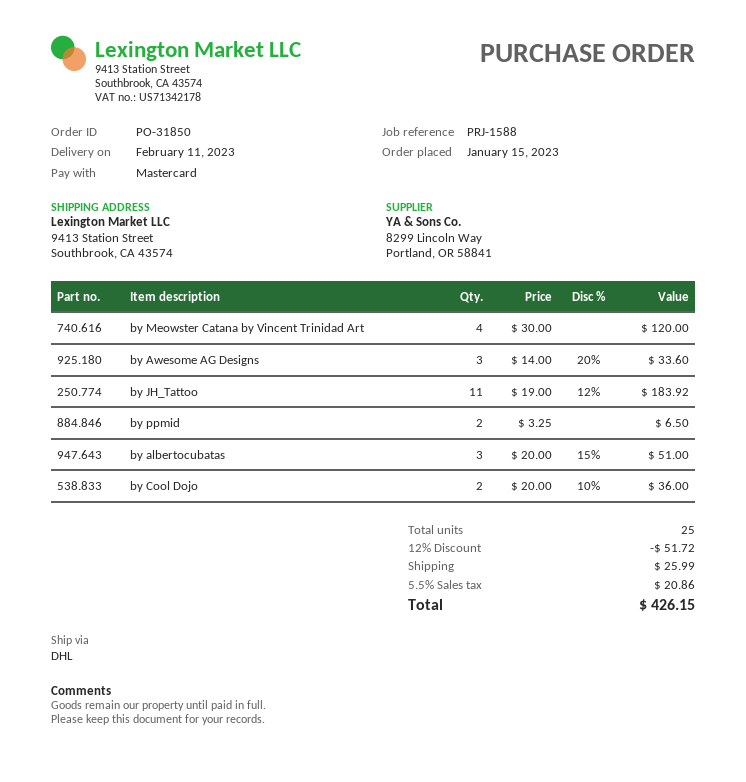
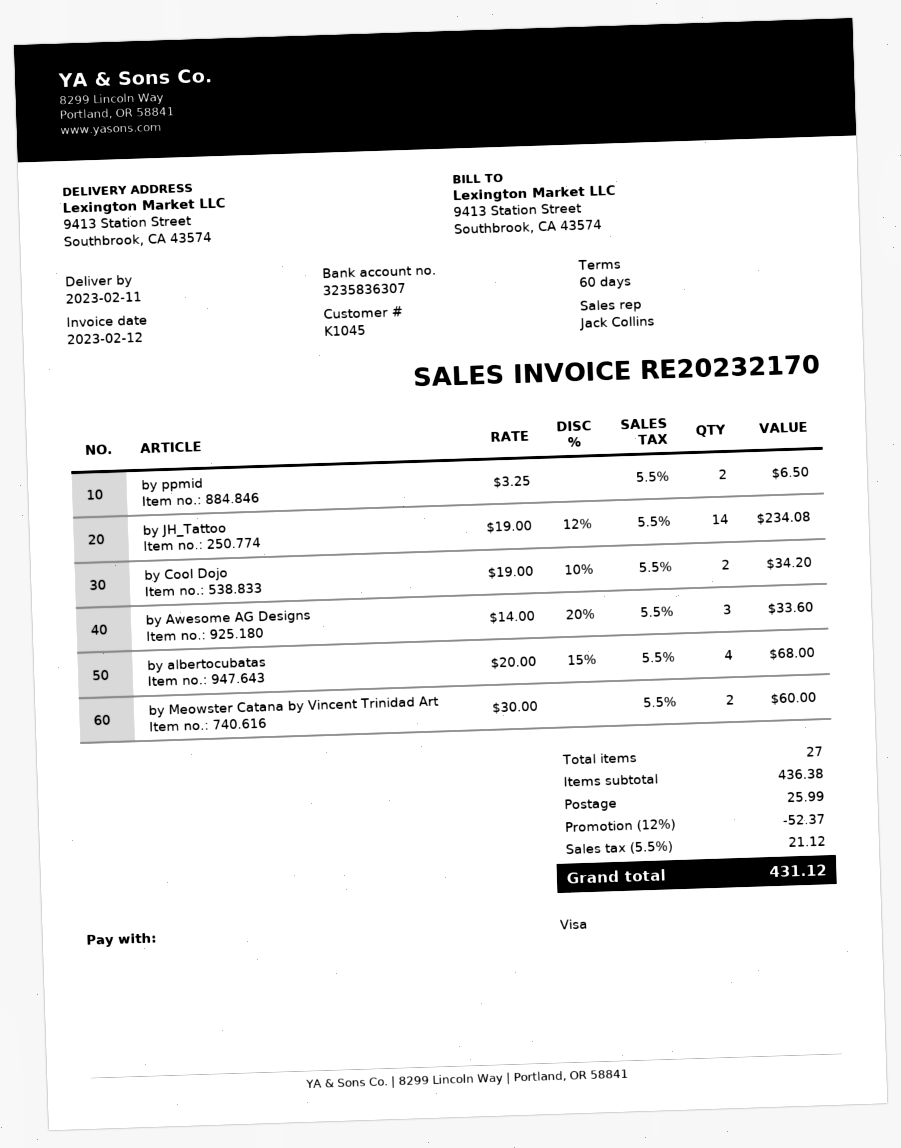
payment method: Mastercard -> Visa
by Meowster Catana by Vincent Trinidad Art: 4 x 30.00 = 120.00 -> 2 x 30.00 = 60.00
by JH_Tattoo: 11 x 19.00 - 12% = 183.92 -> 14 x 19.00 - 12% = 234.08
by albertocubatas: 3 x 20.00 - 15% = 51.00 -> 4 x 20.00 - 15% = 68.00
by Cool Dojo: 2 x 20.00 - 10% = 36.00 -> 2 x 19.00 - 10% = 34.20
total quantity: 25 -> 27
discount: 12% = 51.72 -> 12% = 52.37
tax: 5.5% = 20.86 -> 5.5% = 21.12
total: 426.15 -> 431.12

